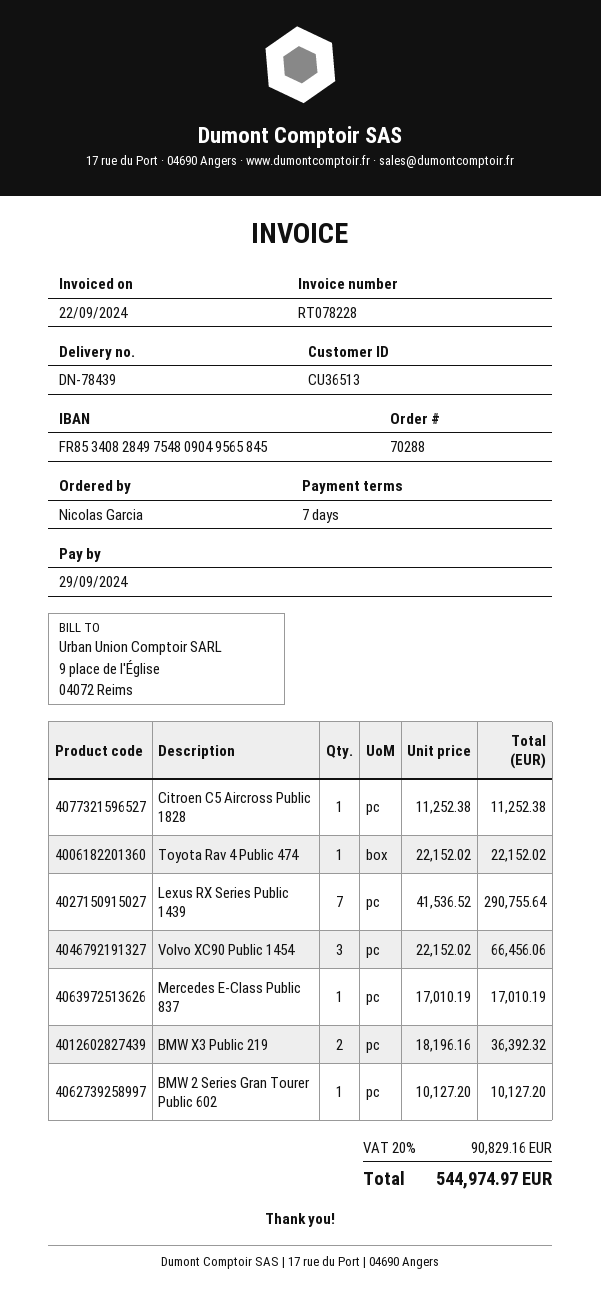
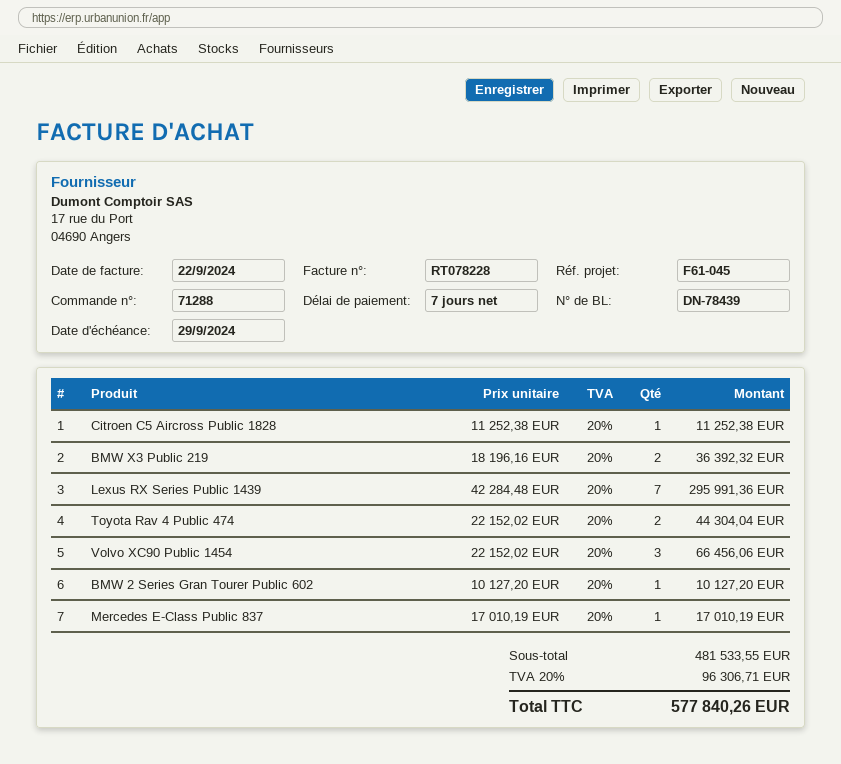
order number: 70288 -> 71288
Toyota Rav 4 Public 474: 1 x 22152.02 = 22152.02 -> 2 x 22152.02 = 44304.04
Lexus RX Series Public 1439: 7 x 41536.52 = 290755.64 -> 7 x 42284.48 = 295991.36
tax: 20% = 90829.16 -> 20% = 96306.71
total: 544974.97 -> 577840.26

